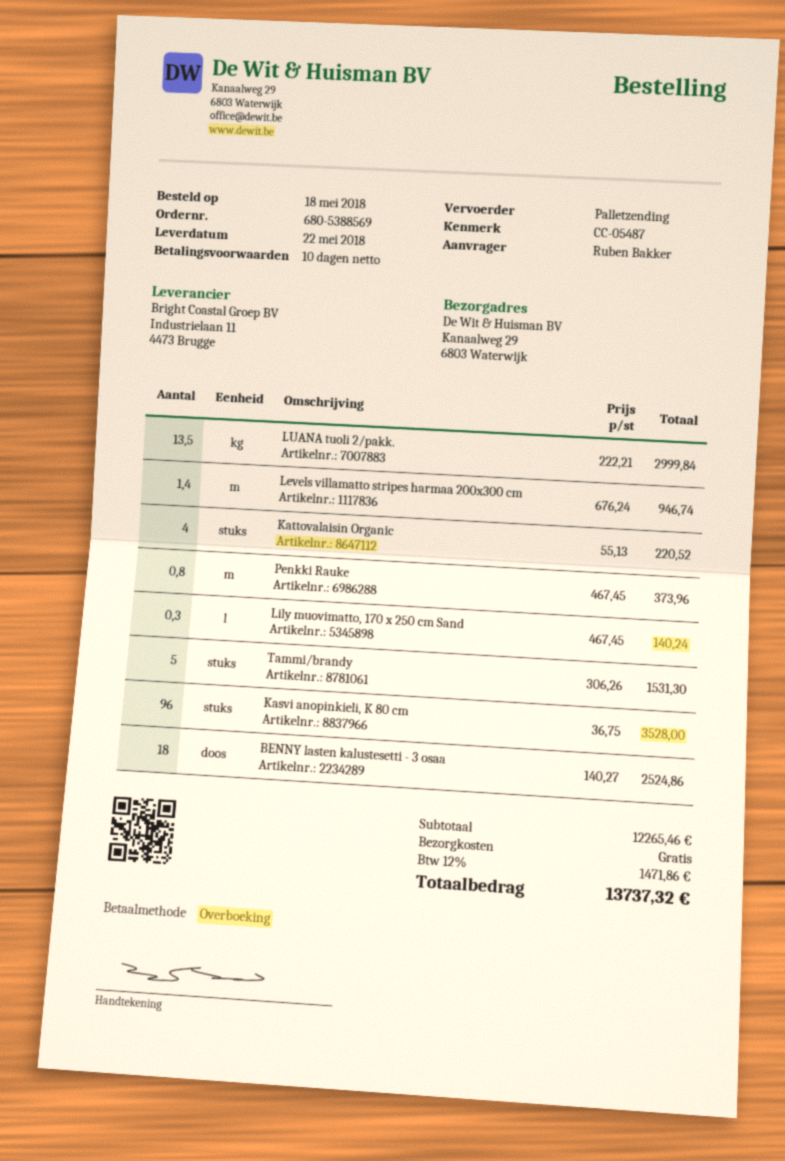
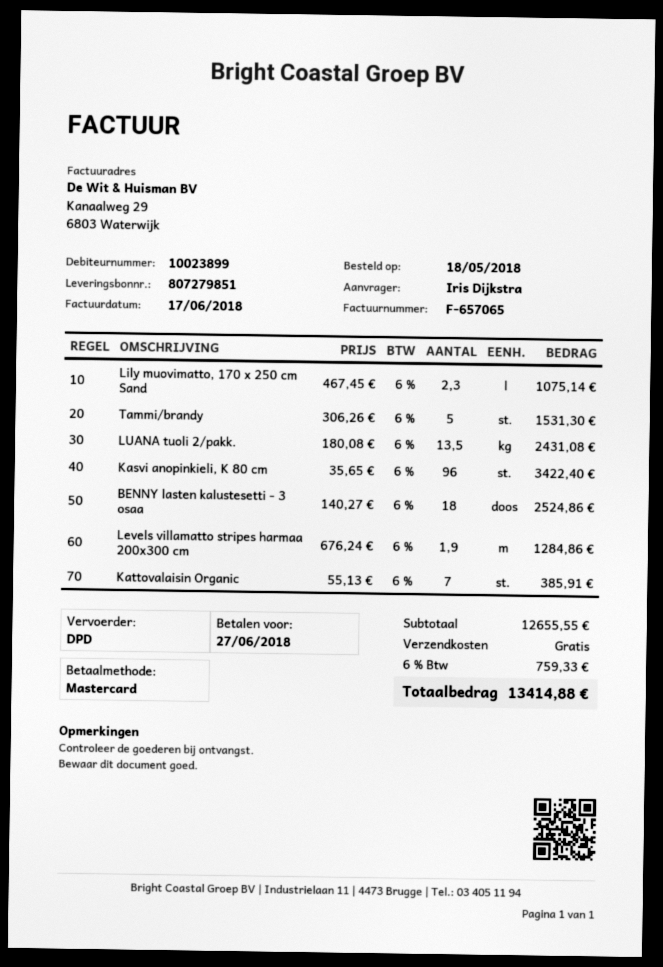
ordered by: Ruben Bakker -> Iris Dijkstra
payment method: bank transfer -> Mastercard
shipping method: pallet freight -> DPD
LUANA tuoli 2/pakk.: 13.5 x 222.21 = 2999.84 -> 13.5 x 180.08 = 2431.08
Levels villamatto stripes harmaa 200x300 cm: 1.4 x 676.24 = 946.74 -> 1.9 x 676.24 = 1284.86
Kattovalaisin Organic: 4 x 55.13 = 220.52 -> 7 x 55.13 = 385.91
Penkki Rauke: 0.8 x 467.45 = 373.96 -> none
Lily muovimatto, 170 x 250 cm Sand: 0.3 x 467.45 = 140.24 -> 2.3 x 467.45 = 1075.14
Kasvi anopinkieli, K 80 cm: 96 x 36.75 = 3528.00 -> 96 x 35.65 = 3422.40
subtotal: 12265.46 -> 12655.55
tax: 12% = 1471.86 -> 6% = 759.33
total: 13737.32 -> 13414.88

